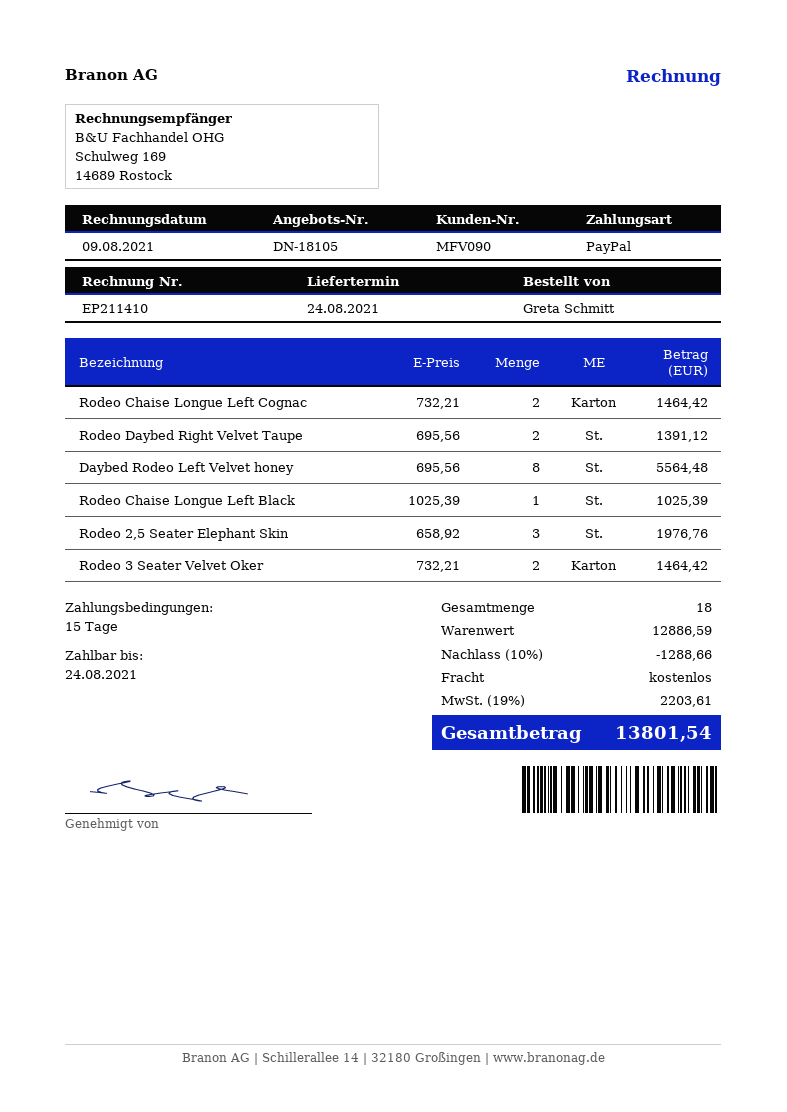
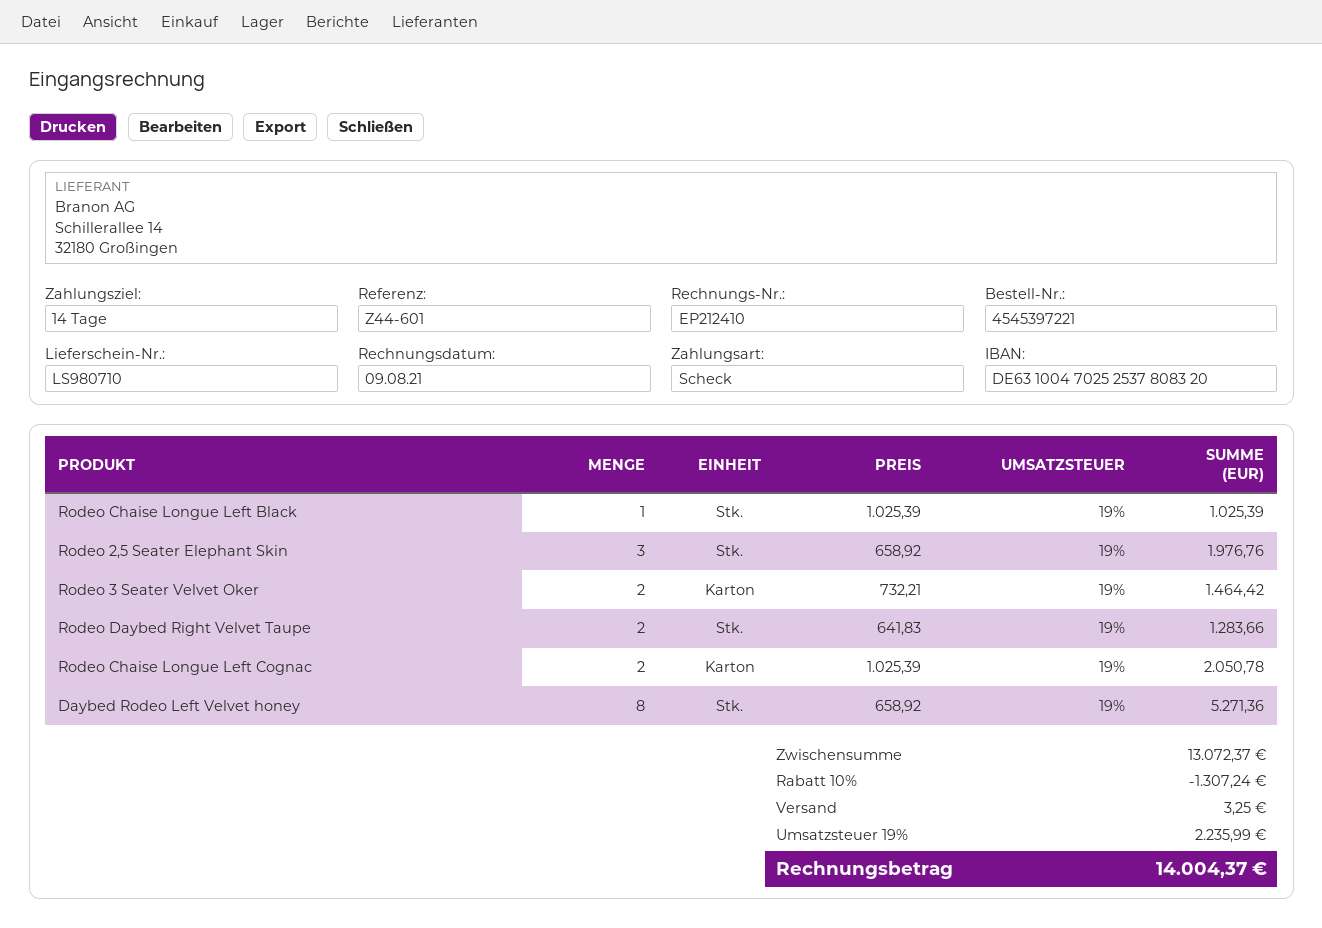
invoice number: EP211410 -> EP212410
payment terms: 15 days -> 14 days
payment method: PayPal -> cheque
Rodeo Chaise Longue Left Cognac: 2 x 732.21 = 1464.42 -> 2 x 1025.39 = 2050.78
Rodeo Daybed Right Velvet Taupe: 2 x 695.56 = 1391.12 -> 2 x 641.83 = 1283.66
Daybed Rodeo Left Velvet honey: 8 x 695.56 = 5564.48 -> 8 x 658.92 = 5271.36
subtotal: 12886.59 -> 13072.37
discount: 10% = 1288.66 -> 10% = 1307.24
shipping: 0.00 -> 3.25
tax: 19% = 2203.61 -> 19% = 2235.99
total: 13801.54 -> 14004.37

